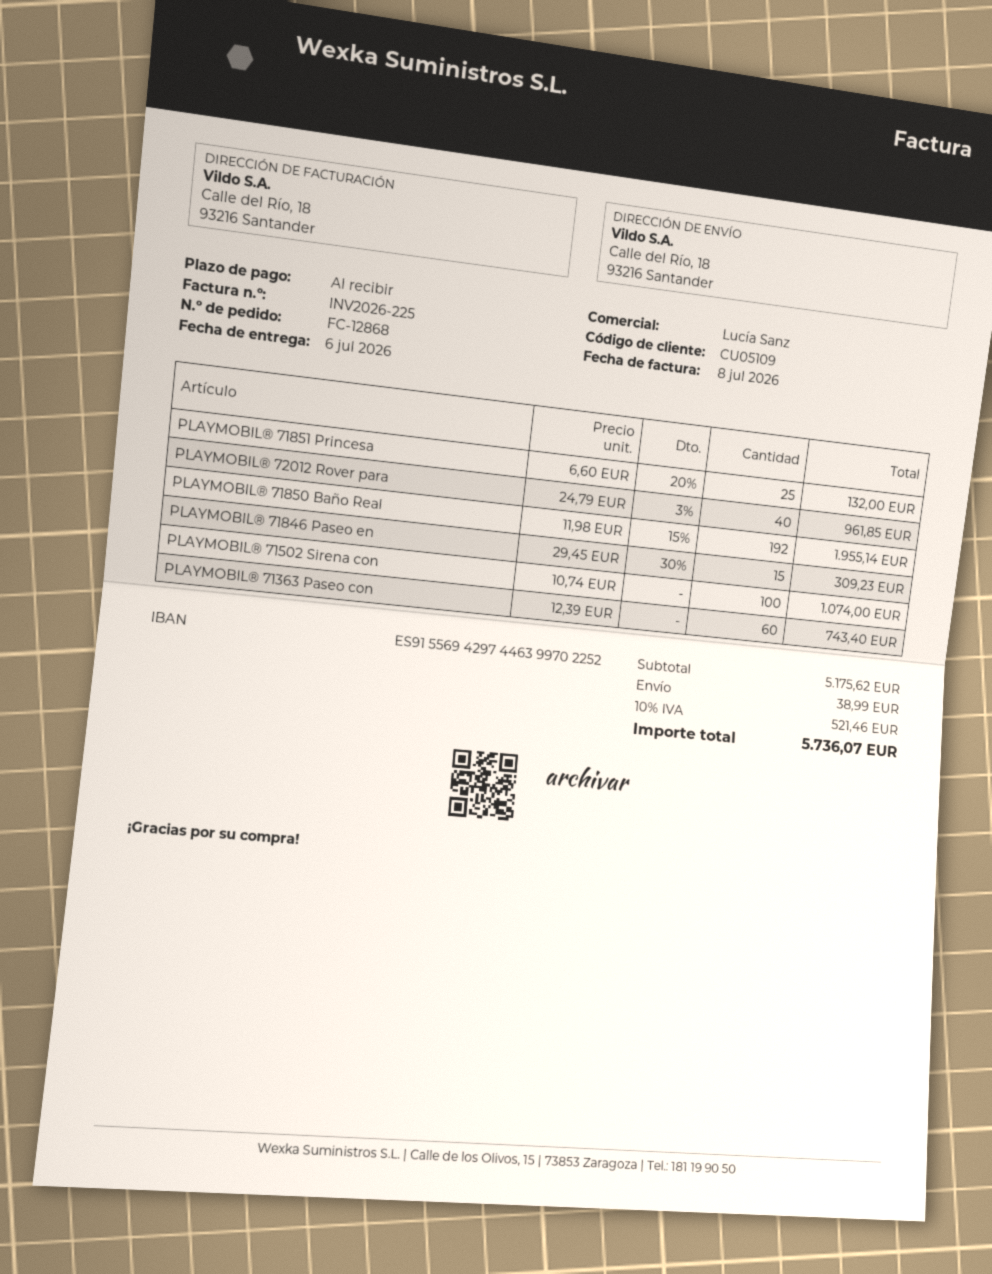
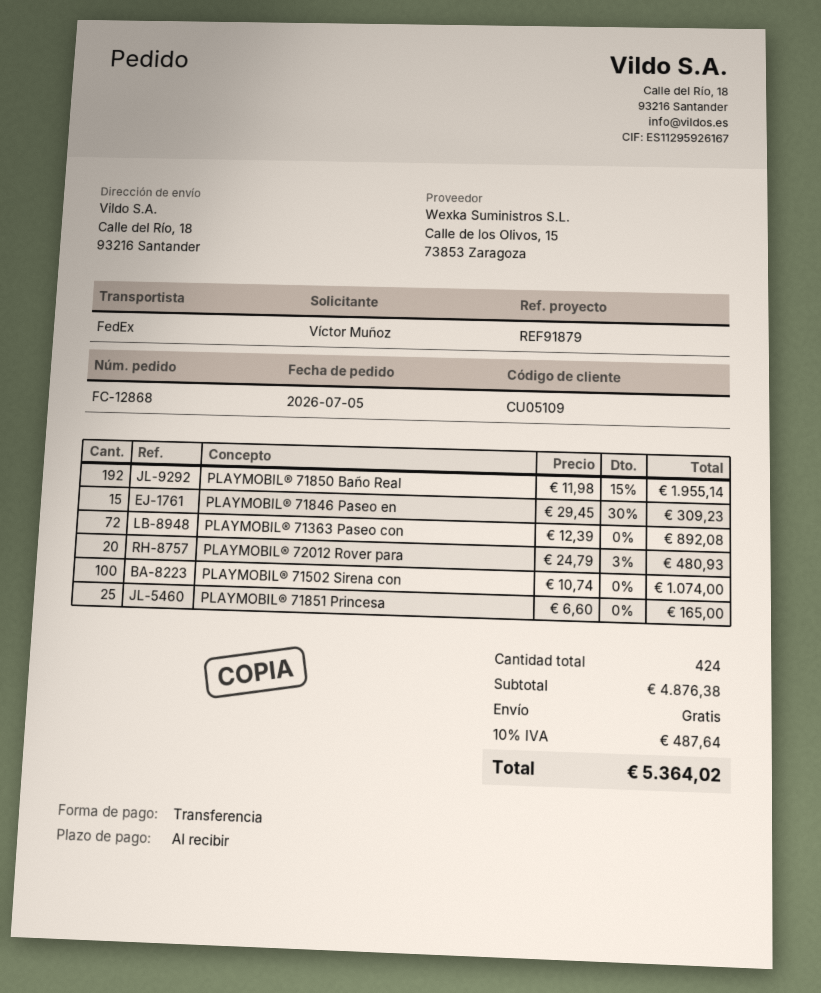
PLAYMOBIL® 71851 Princesa: 25 x 6.60 - 20% = 132.00 -> 25 x 6.60 = 165.00
PLAYMOBIL® 72012 Rover para: 40 x 24.79 - 3% = 961.85 -> 20 x 24.79 - 3% = 480.93
PLAYMOBIL® 71363 Paseo con: 60 x 12.39 = 743.40 -> 72 x 12.39 = 892.08
subtotal: 5175.62 -> 4876.38
shipping: 38.99 -> 0.00
tax: 10% = 521.46 -> 10% = 487.64
total: 5736.07 -> 5364.02

